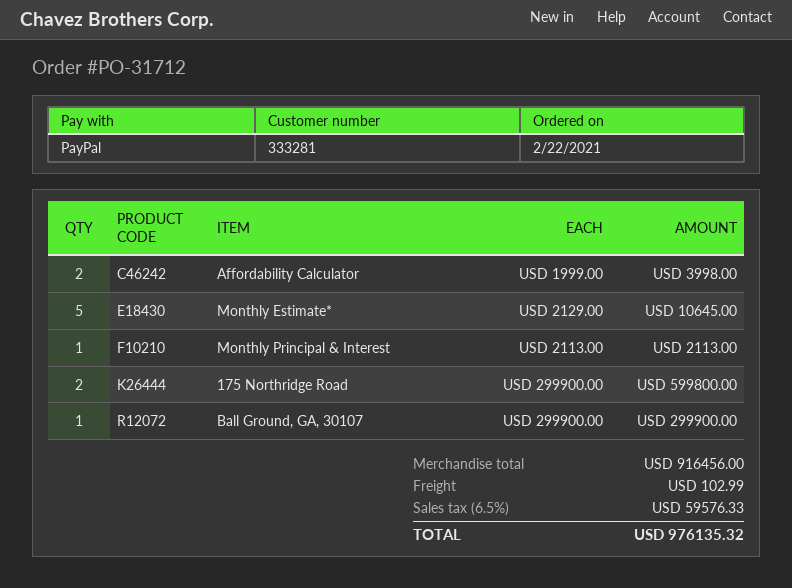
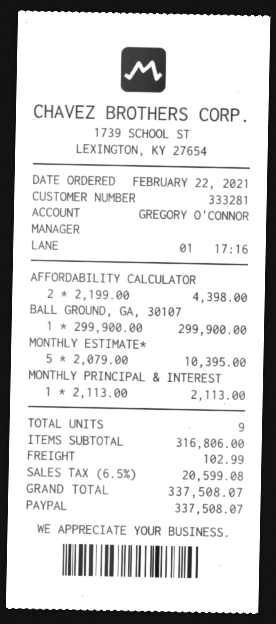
Affordability Calculator: 2 x 1999.00 = 3998.00 -> 2 x 2199.00 = 4398.00
Monthly Estimate*: 5 x 2129.00 = 10645.00 -> 5 x 2079.00 = 10395.00
175 Northridge Road: 2 x 299900.00 = 599800.00 -> none
subtotal: 916456.00 -> 316806.00
tax: 6.5% = 59576.33 -> 6.5% = 20599.08
total: 976135.32 -> 337508.07

